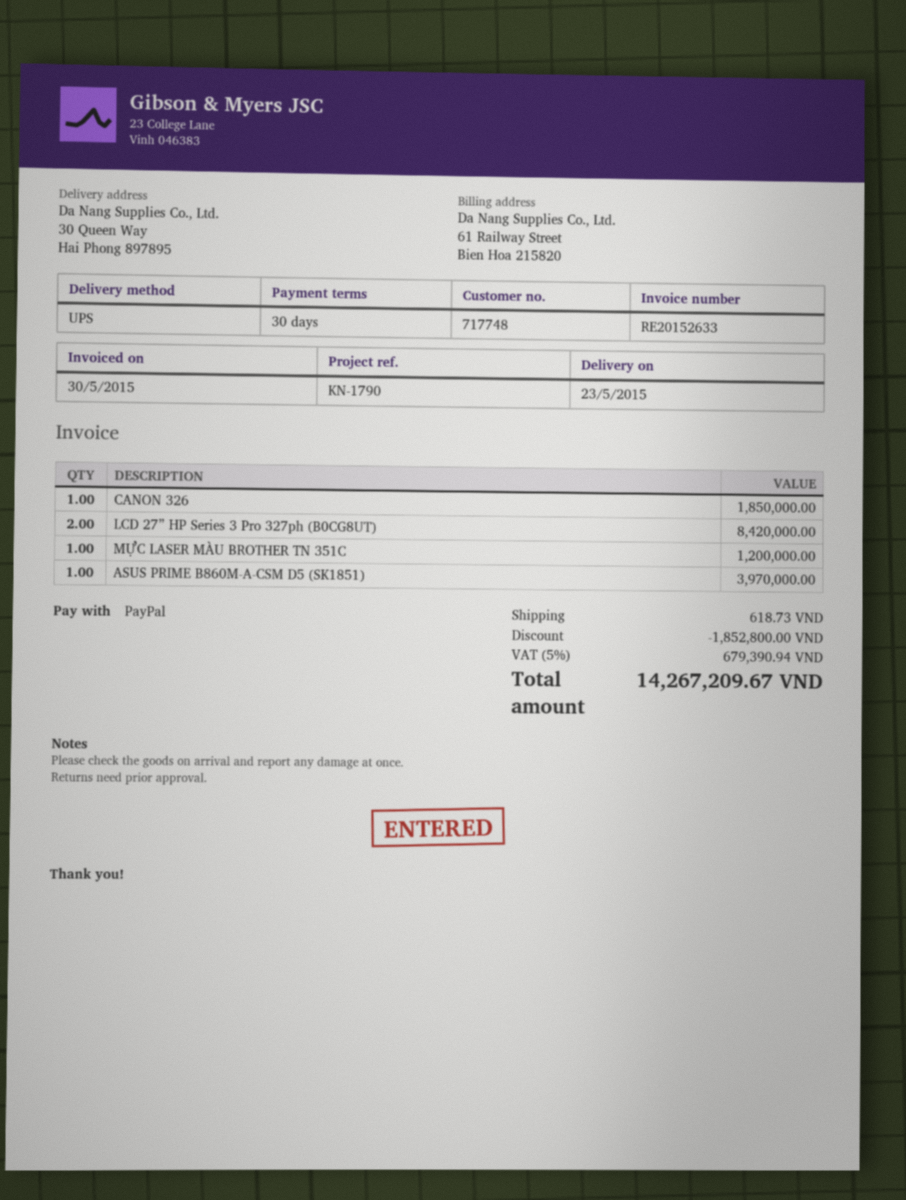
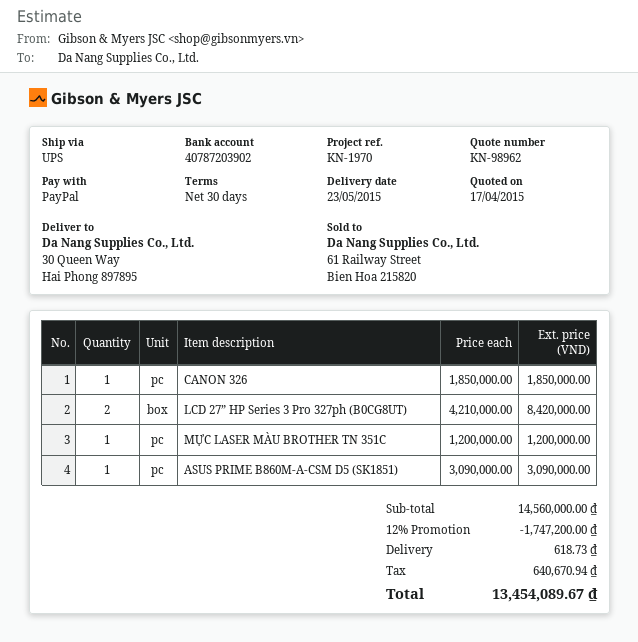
reference: KN-1790 -> KN-1970
ASUS PRIME B860M-A-CSM D5 (SK1851): 1 for 3970000.00 -> 1 for 3090000.00
discount: 1852800.00 -> 1747200.00
tax: 679390.94 -> 640670.94
total: 14267209.67 -> 13454089.67

